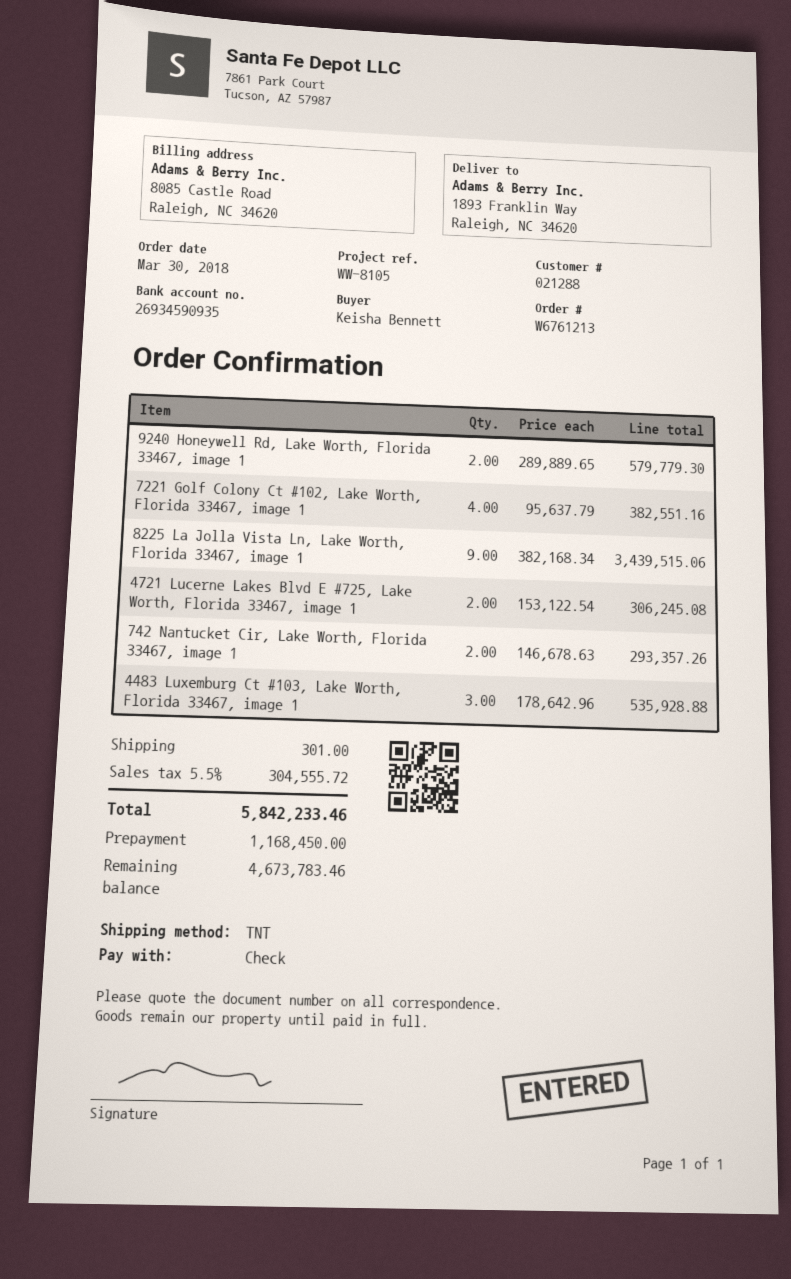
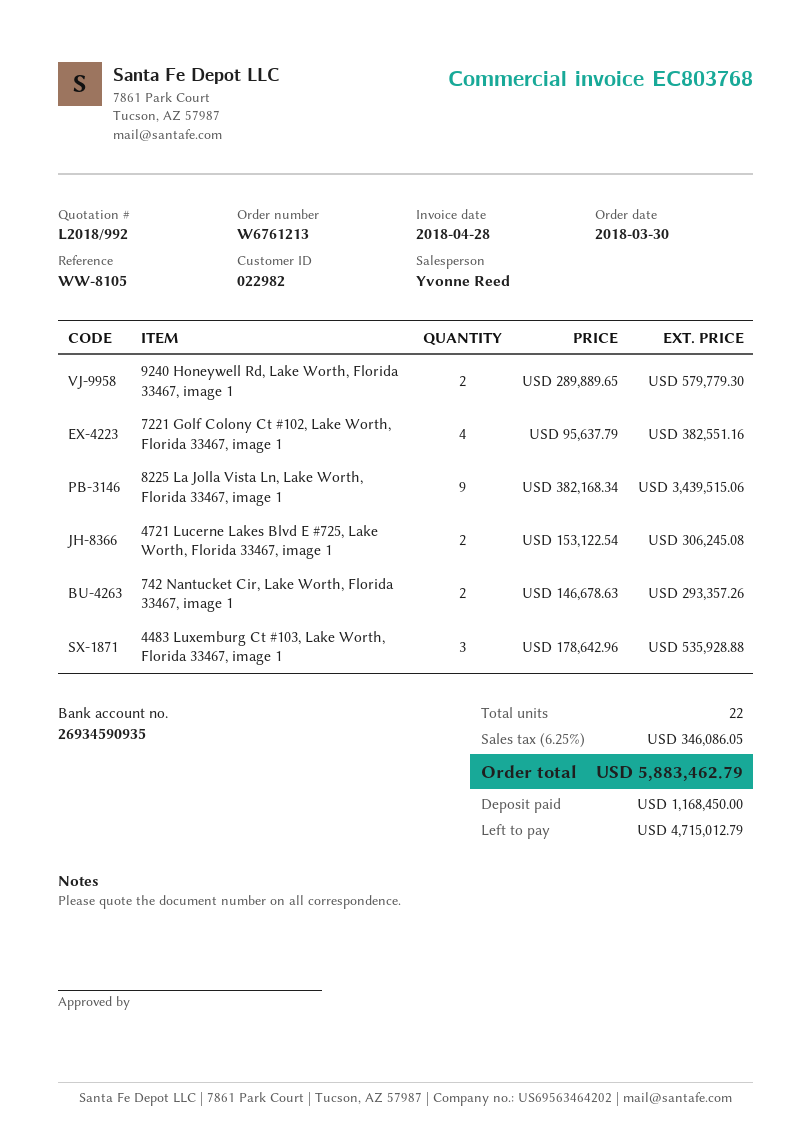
customer number: 021288 -> 022982
shipping: 301.00 -> none
tax: 5.5% = 304555.72 -> 6.25% = 346086.05
total: 5842233.46 -> 5883462.79
balance: 4673783.46 -> 4715012.79

